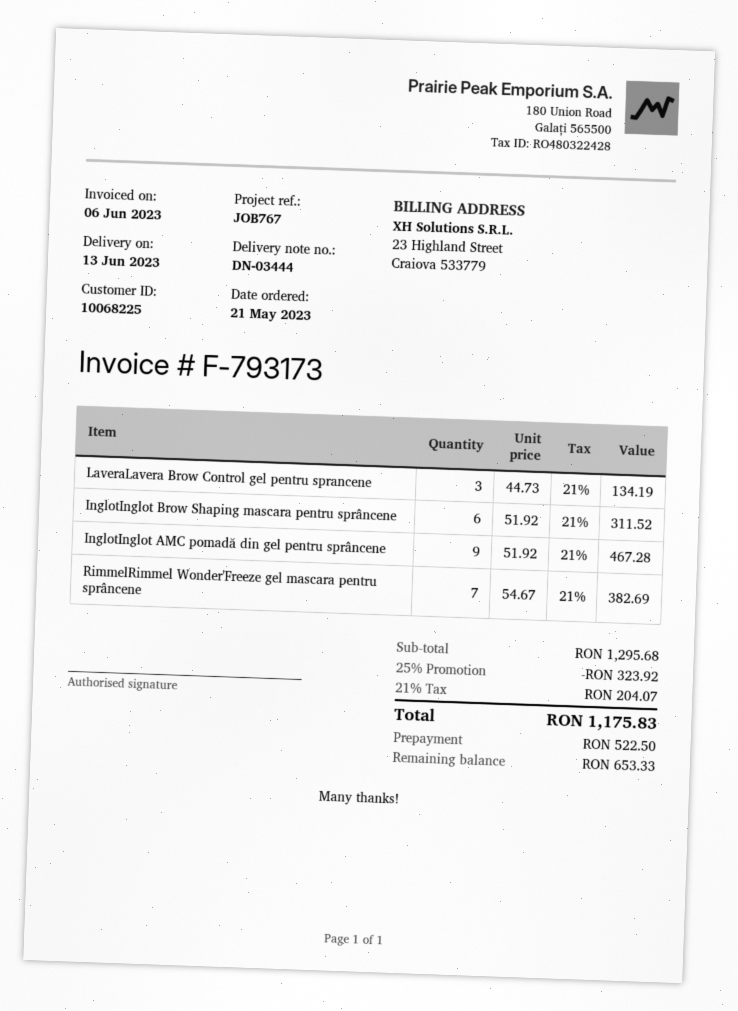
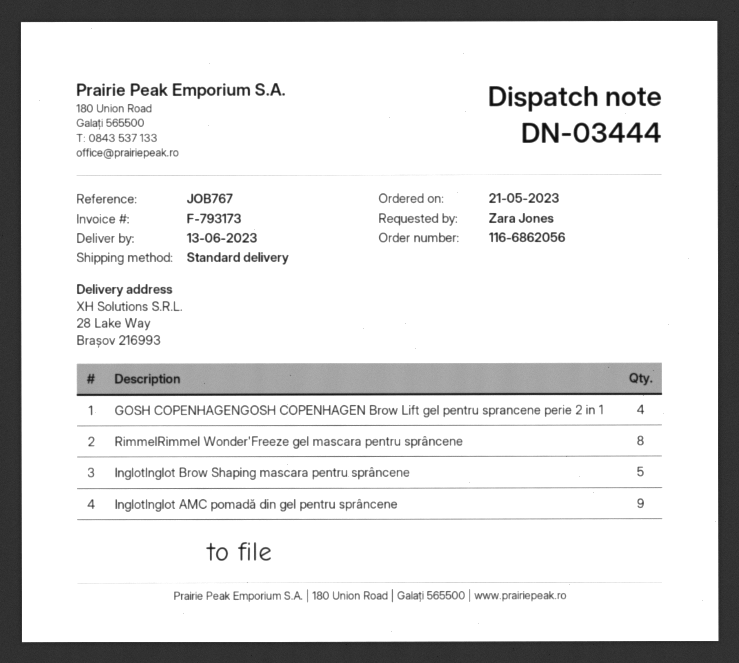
LaveraLavera Brow Control gel pentru sprancene: 3 -> none
InglotInglot Brow Shaping mascara pentru sprâncene: 6 -> 5
RimmelRimmel Wonder'Freeze gel mascara pentru sprâncene: 7 -> 8
GOSH COPENHAGENGOSH COPENHAGEN Brow Lift gel pentru sprancene perie 2 in 1: none -> 4

